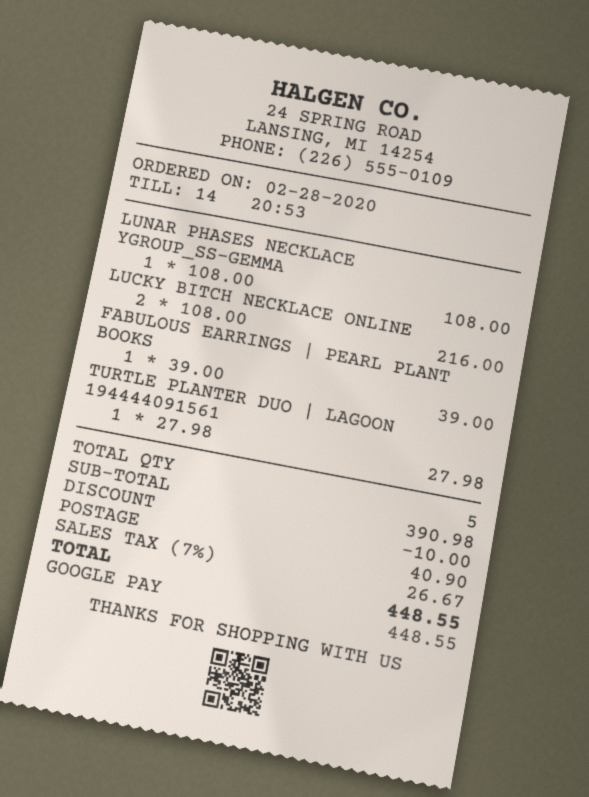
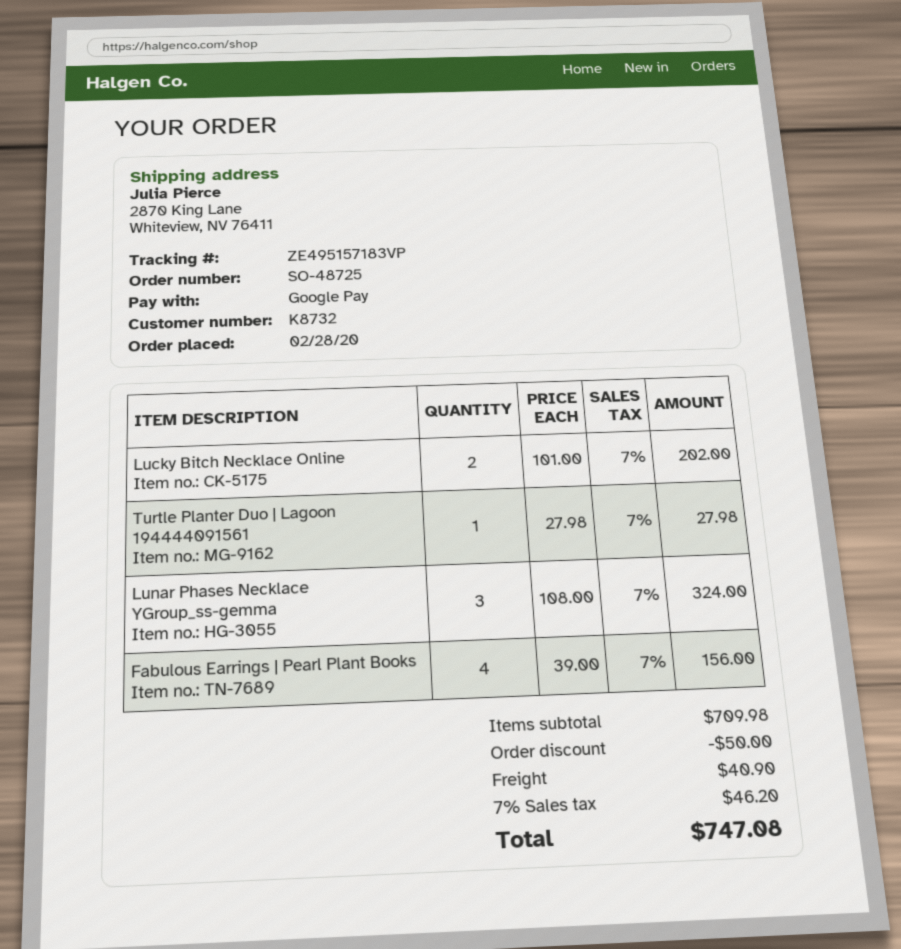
LUNAR PHASES NECKLACE YGROUP_SS-GEMMA: 1 x 108.00 = 108.00 -> 3 x 108.00 = 324.00
LUCKY BITCH NECKLACE ONLINE: 2 x 108.00 = 216.00 -> 2 x 101.00 = 202.00
FABULOUS EARRINGS | PEARL PLANT BOOKS: 1 x 39.00 = 39.00 -> 4 x 39.00 = 156.00
subtotal: 390.98 -> 709.98
discount: 10.00 -> 50.00
tax: 7% = 26.67 -> 7% = 46.20
total: 448.55 -> 747.08

